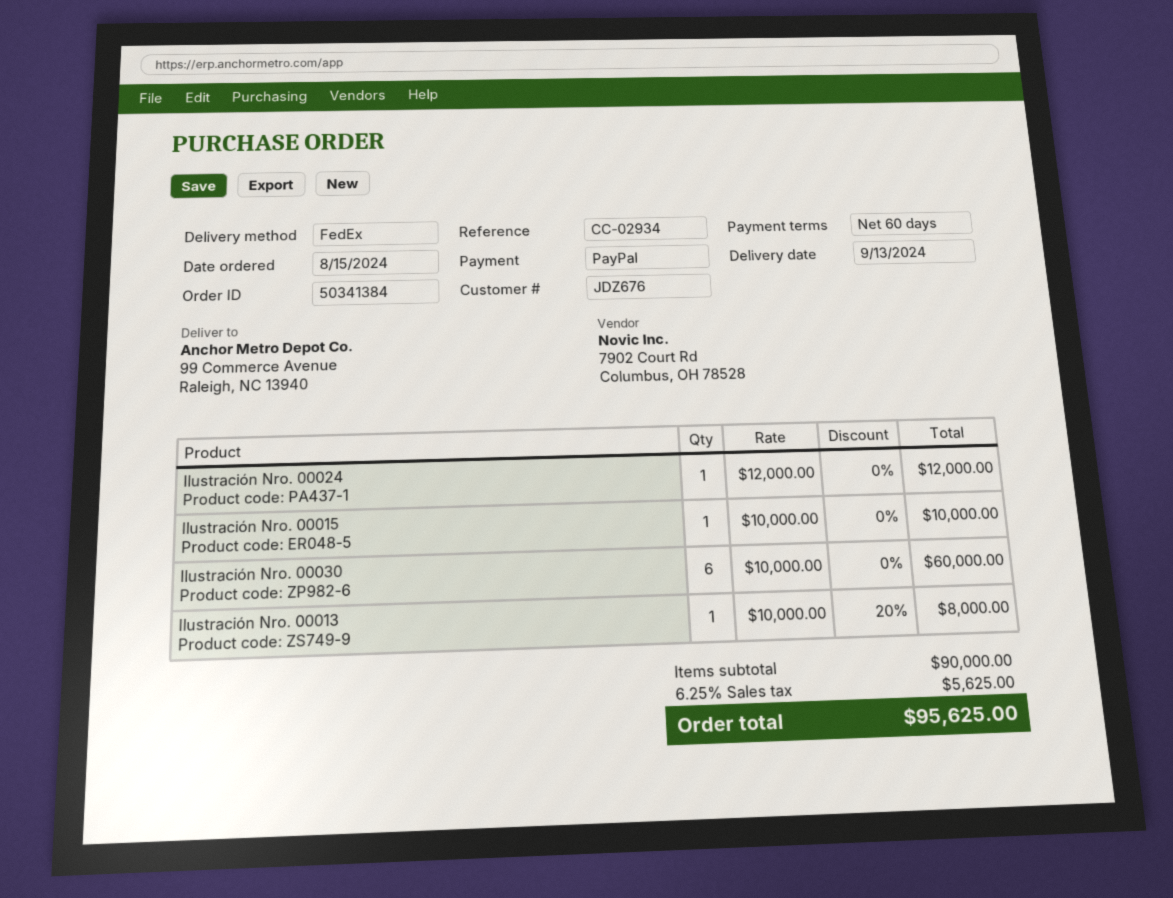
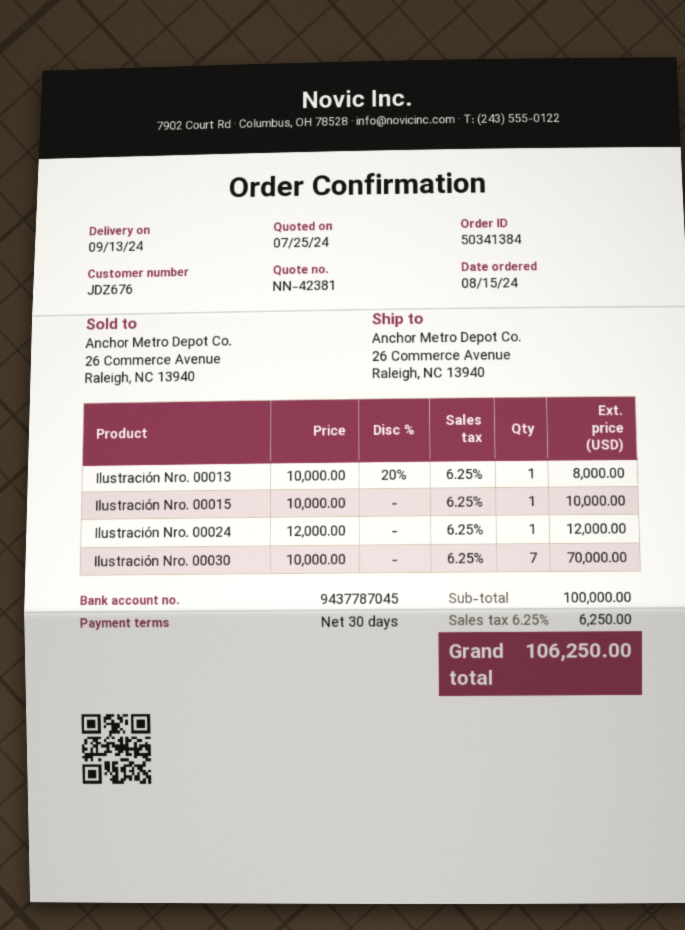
payment terms: 60 days -> 30 days
ship to: 99 Commerce Avenue, Raleigh, NC 13940 -> 26 Commerce Avenue, Raleigh, NC 13940
Ilustración Nro. 00030: 6 x 10000.00 = 60000.00 -> 7 x 10000.00 = 70000.00
subtotal: 90000.00 -> 100000.00
tax: 6.25% = 5625.00 -> 6.25% = 6250.00
total: 95625.00 -> 106250.00

